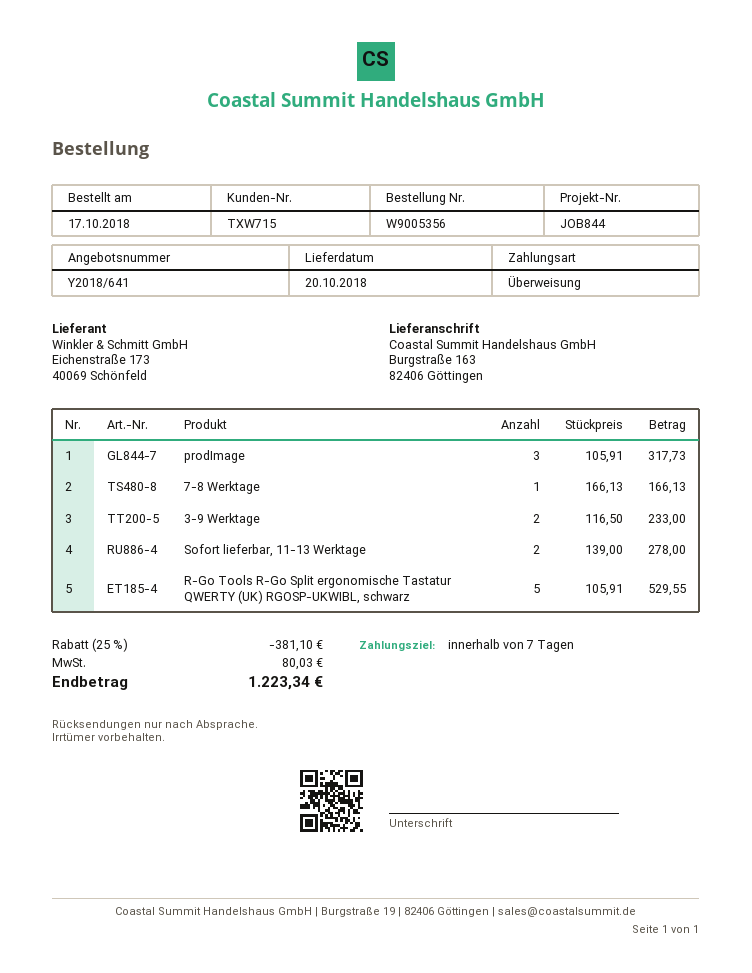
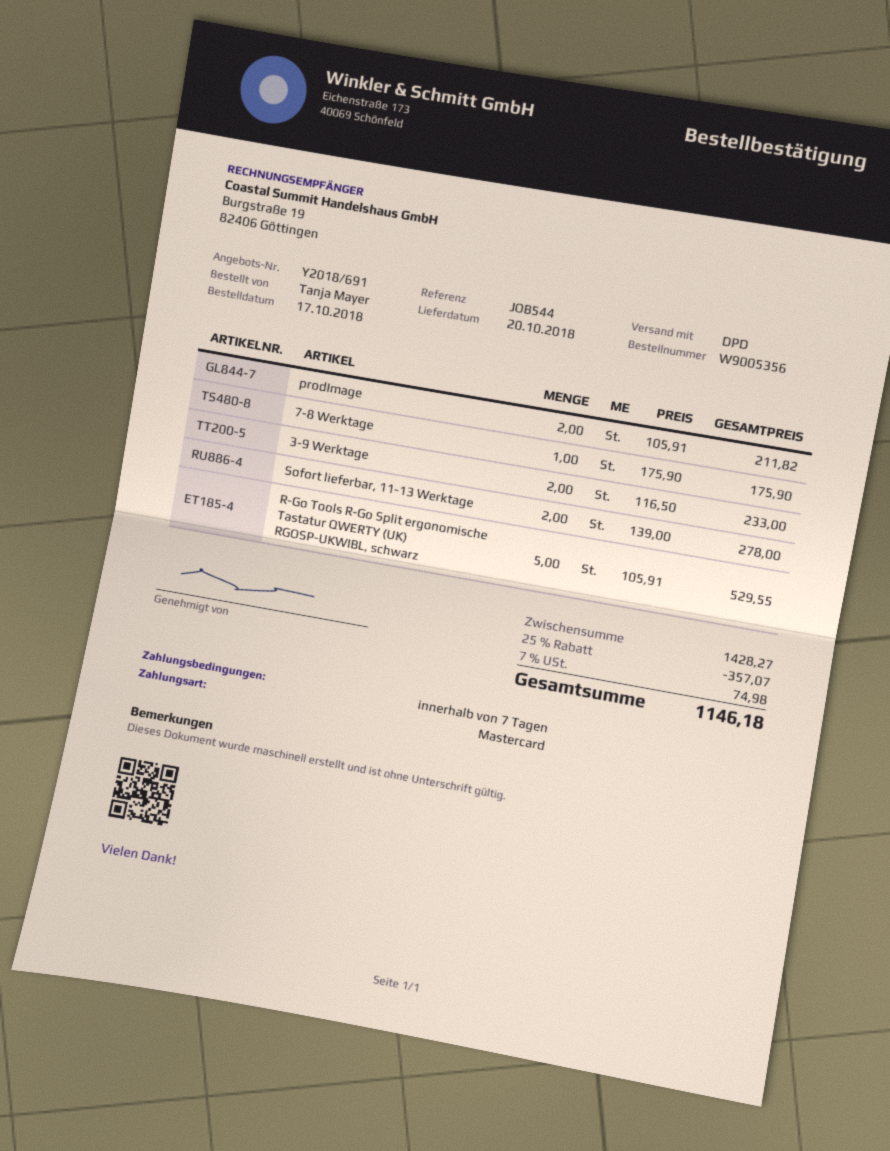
quote number: Y2018/641 -> Y2018/691
reference: JOB844 -> JOB544
payment method: bank transfer -> Mastercard
prodImage: 3 x 105.91 = 317.73 -> 2 x 105.91 = 211.82
7-8 Werktage: 1 x 166.13 = 166.13 -> 1 x 175.90 = 175.90
discount: 25% = 381.10 -> 25% = 357.07
tax: 80.03 -> 74.98
total: 1223.34 -> 1146.18

